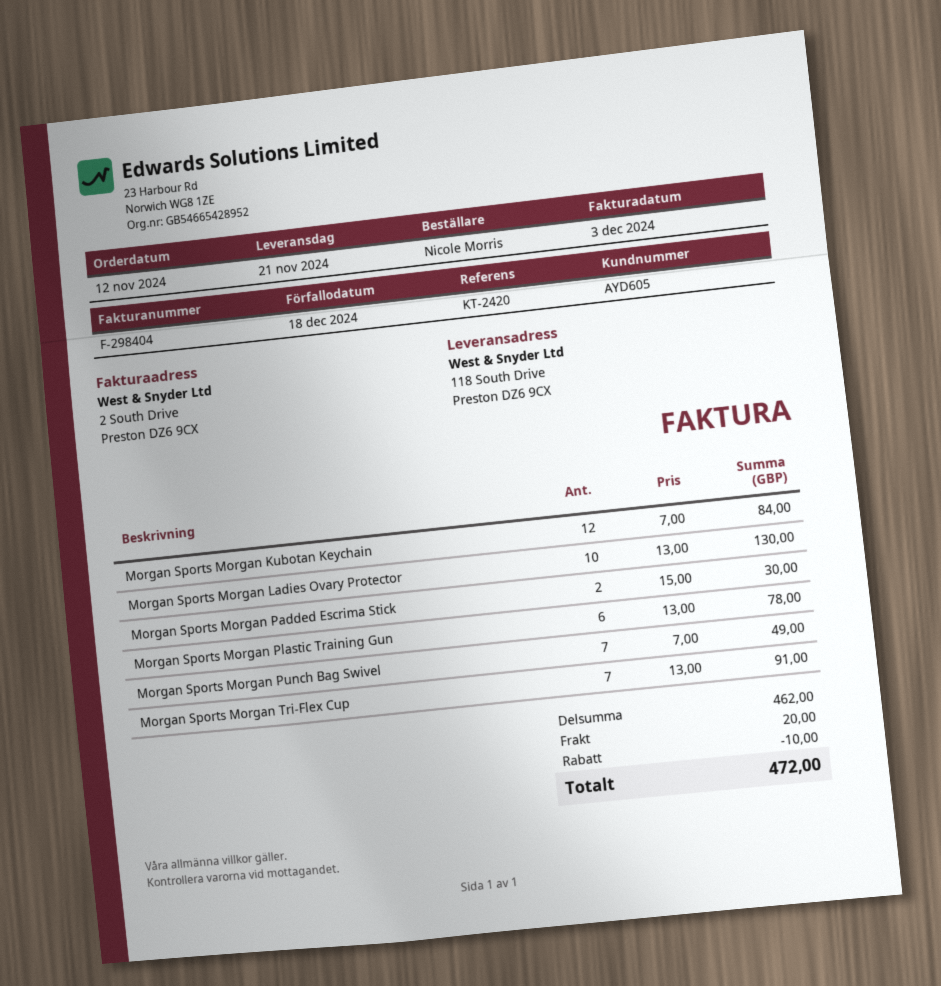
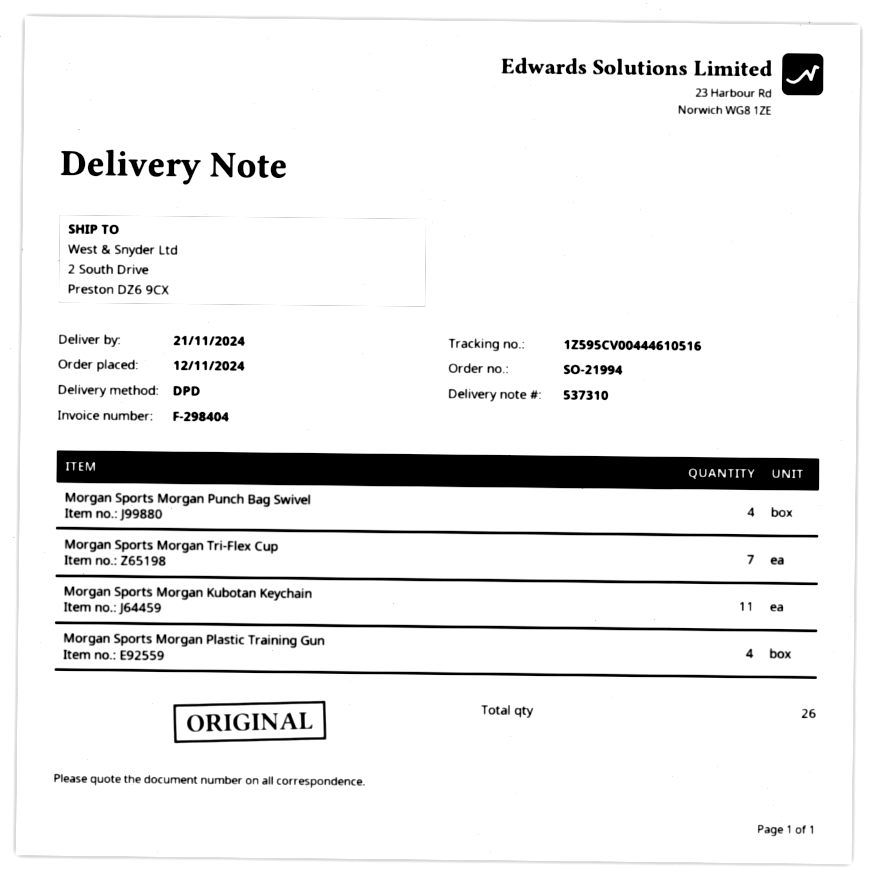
ship to: 118 South Drive, Preston DZ6 9CX -> 2 South Drive, Preston DZ6 9CX
Morgan Sports Morgan Kubotan Keychain: 12 -> 11
Morgan Sports Morgan Ladies Ovary Protector: 10 -> none
Morgan Sports Morgan Padded Escrima Stick: 2 -> none
Morgan Sports Morgan Plastic Training Gun: 6 -> 4
Morgan Sports Morgan Punch Bag Swivel: 7 -> 4

